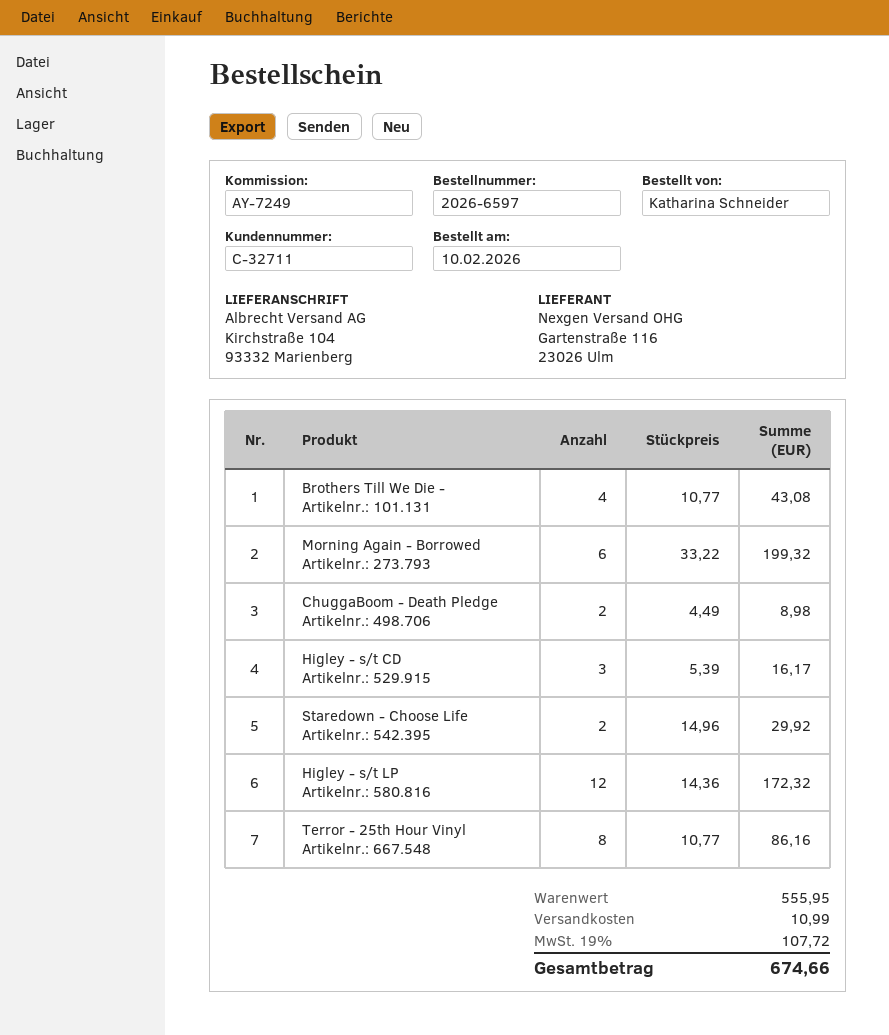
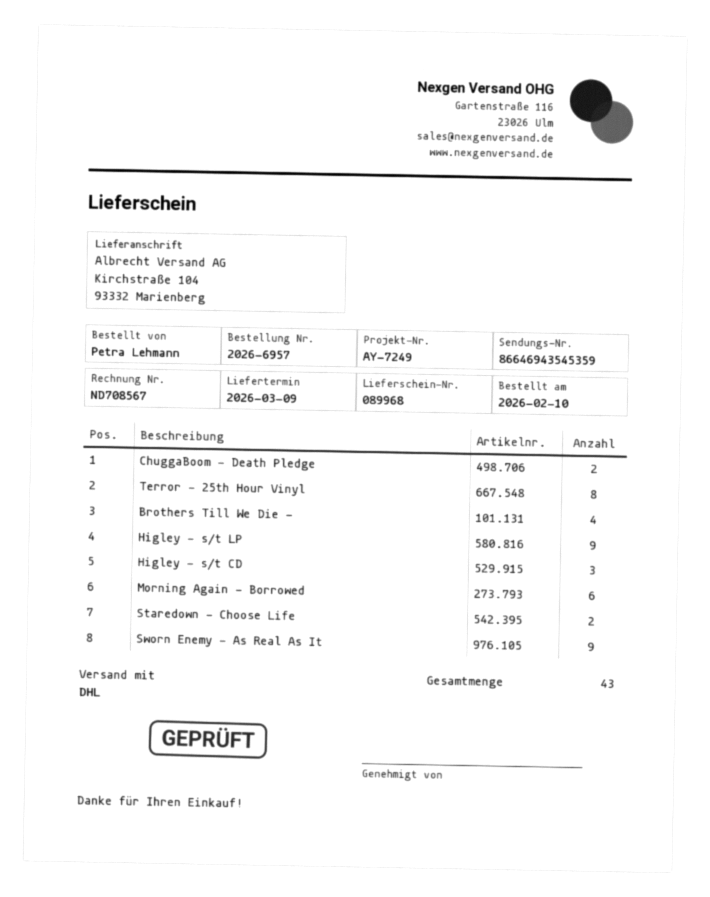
order number: 2026-6597 -> 2026-6957
ordered by: Katharina Schneider -> Petra Lehmann
Higley - s/t LP: 12 -> 9
Sworn Enemy - As Real As It: none -> 9

